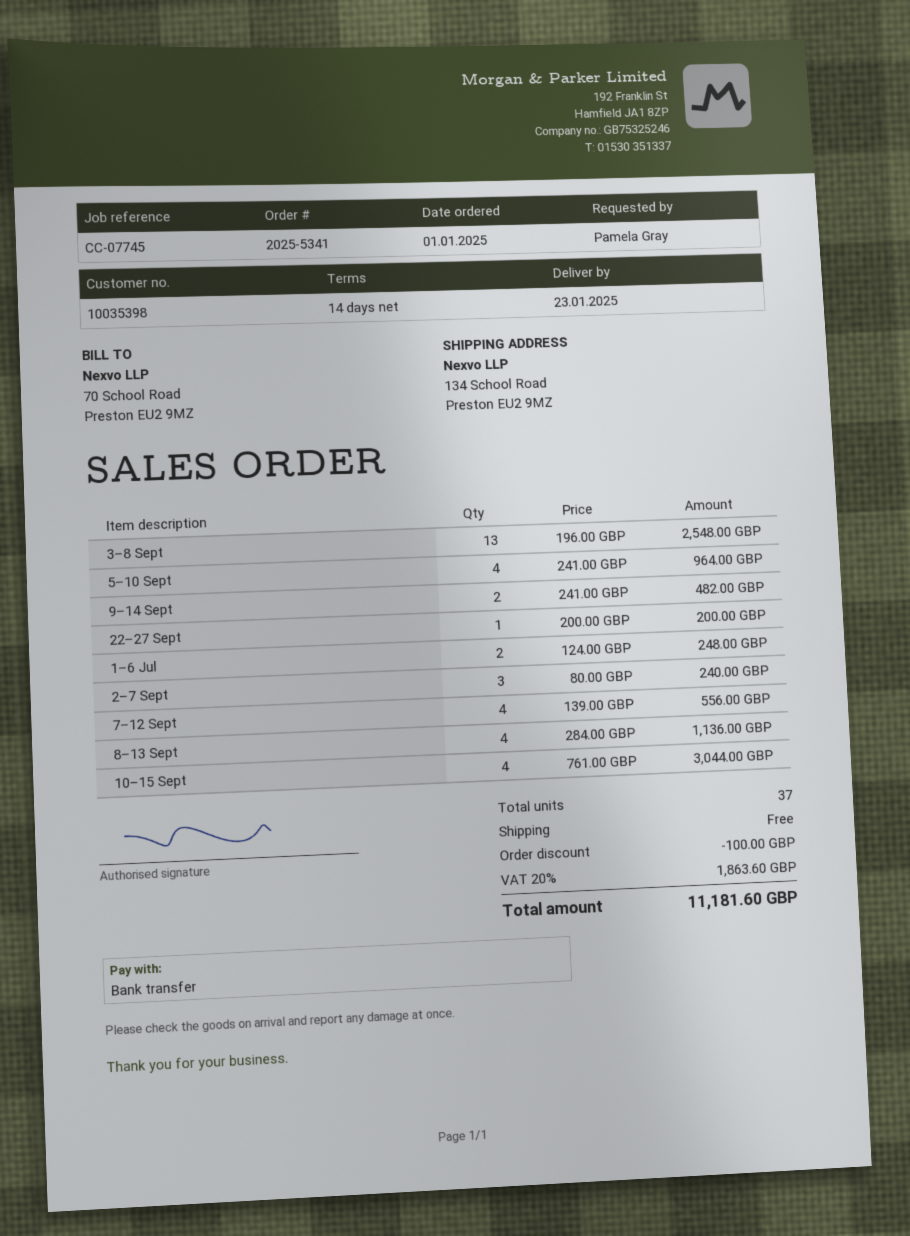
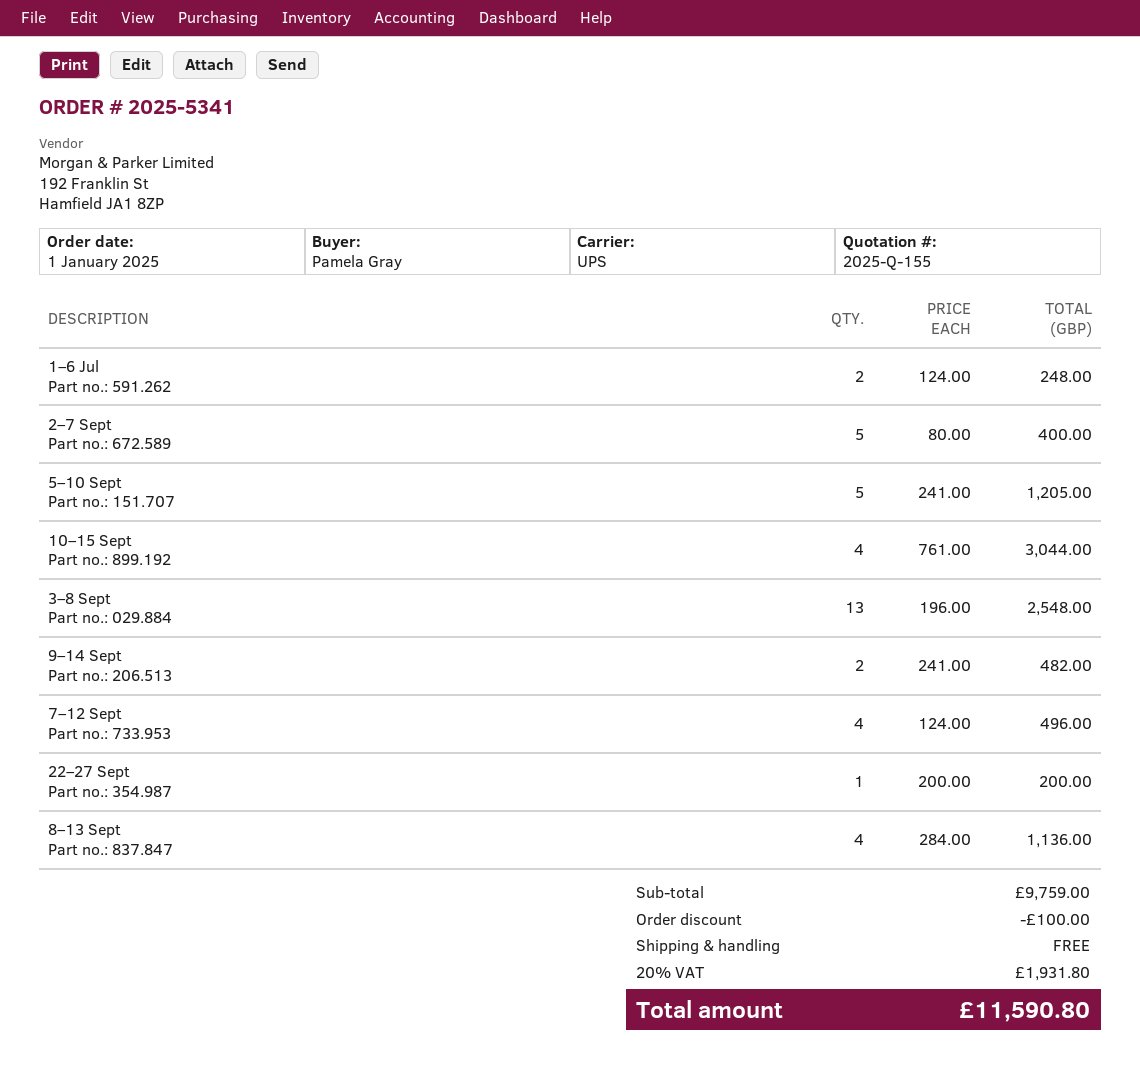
5–10 Sept: 4 x 241.00 = 964.00 -> 5 x 241.00 = 1205.00
2–7 Sept: 3 x 80.00 = 240.00 -> 5 x 80.00 = 400.00
7–12 Sept: 4 x 139.00 = 556.00 -> 4 x 124.00 = 496.00
tax: 20% = 1863.60 -> 20% = 1931.80
total: 11181.60 -> 11590.80

